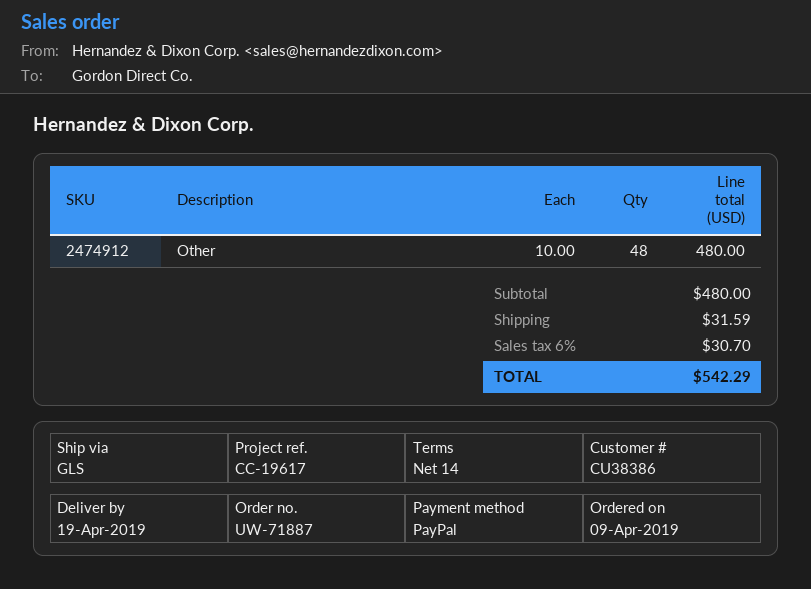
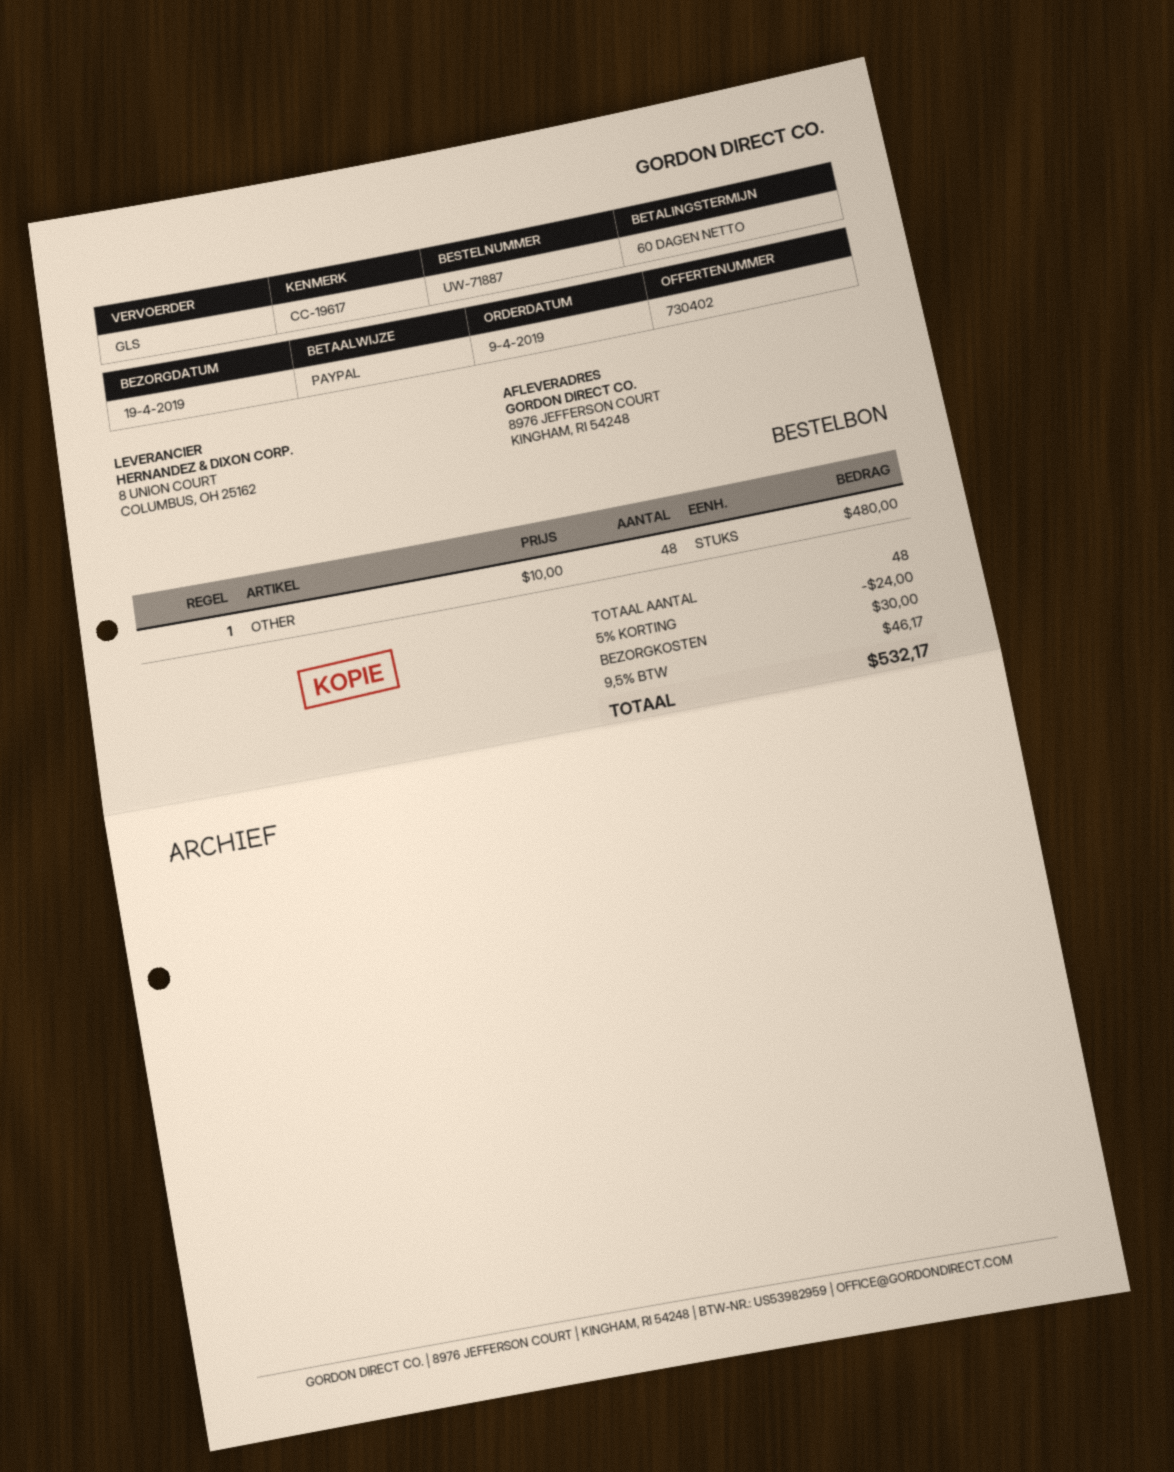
payment terms: 14 days -> 60 days
discount: none -> 5% = 24.00
shipping: 31.59 -> 30.00
tax: 6% = 30.70 -> 9.5% = 46.17
total: 542.29 -> 532.17

